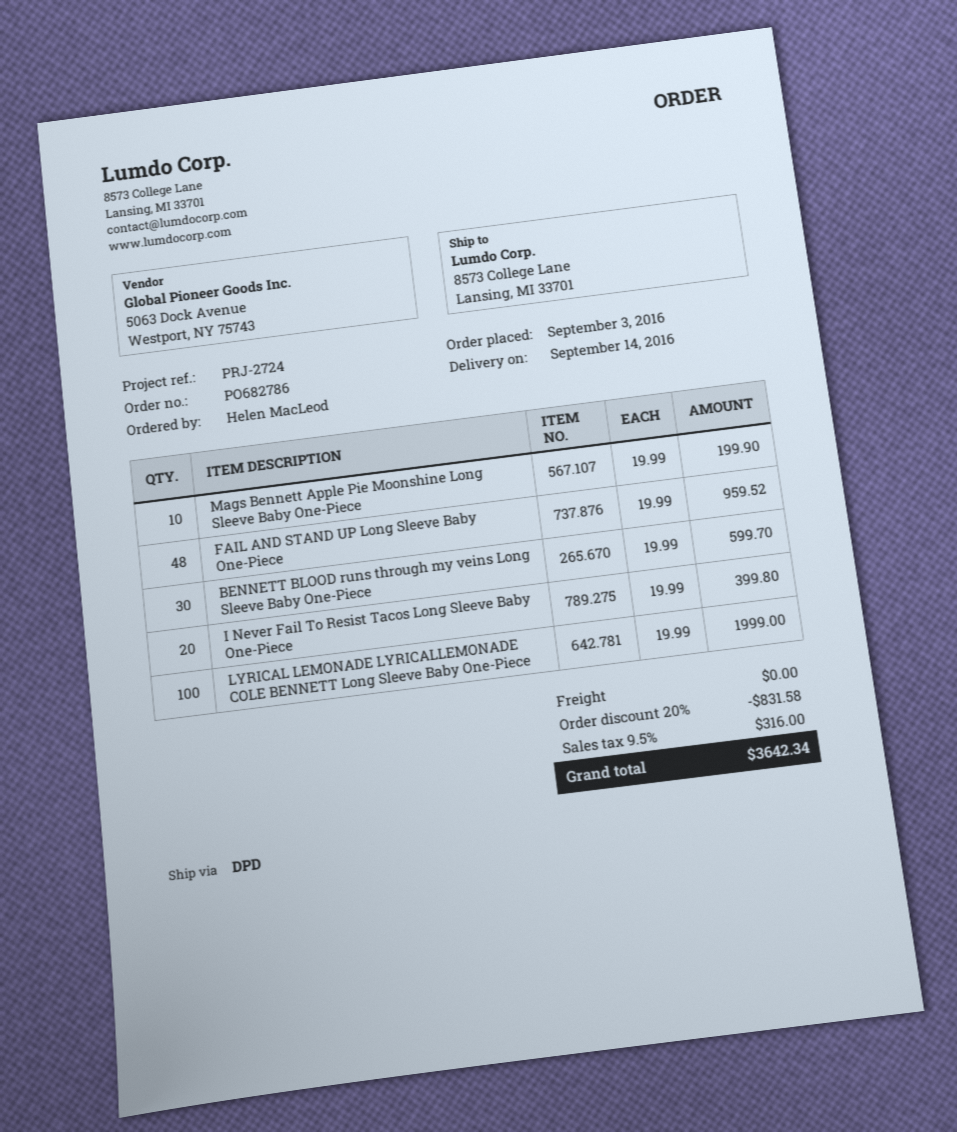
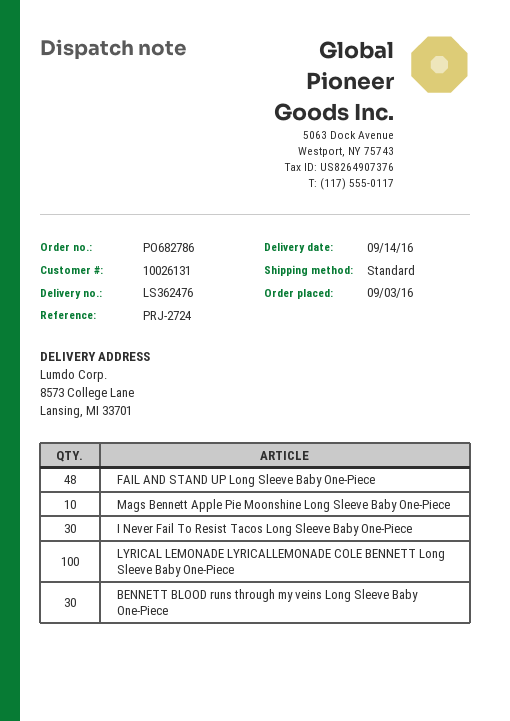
shipping method: DPD -> standard
I Never Fail To Resist Tacos Long Sleeve Baby One-Piece: 20 -> 30

